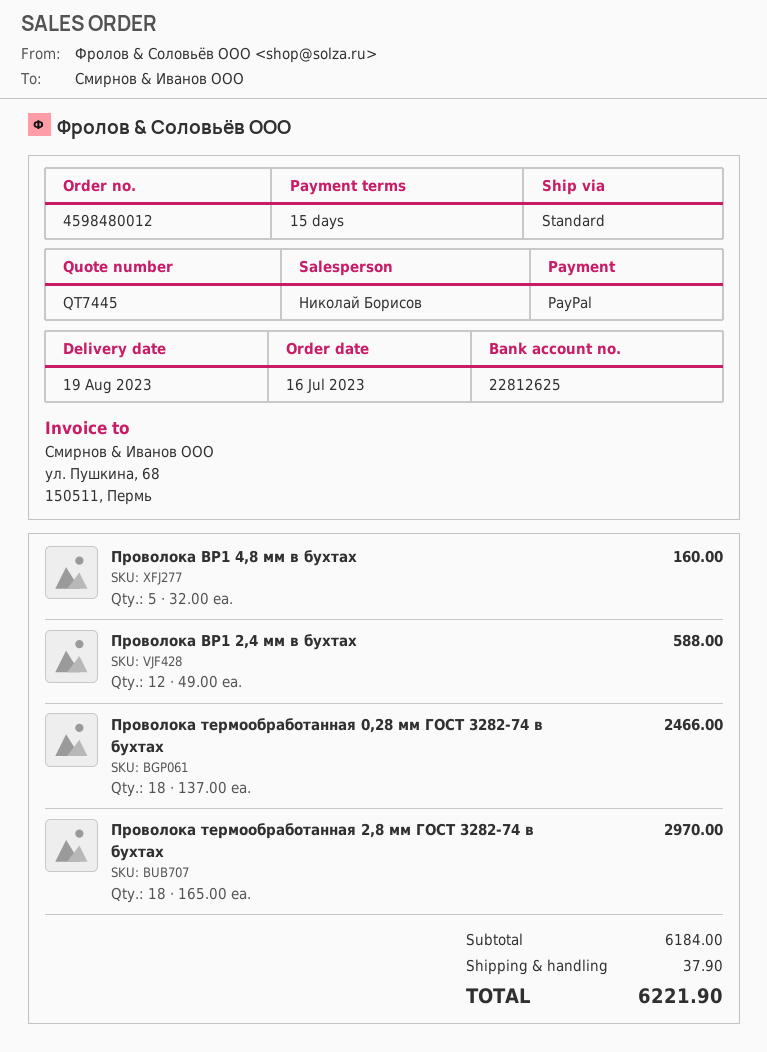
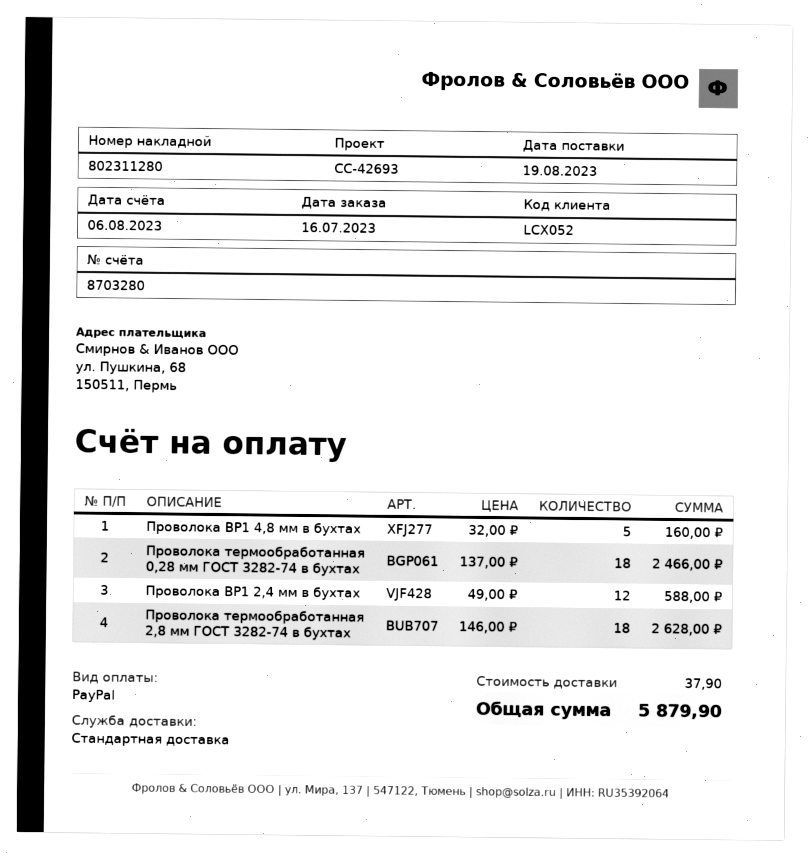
Проволока термообработанная 2,8 мм ГОСТ 3282-74 в бухтах: 18 x 165.00 = 2970.00 -> 18 x 146.00 = 2628.00
total: 6221.90 -> 5879.90

